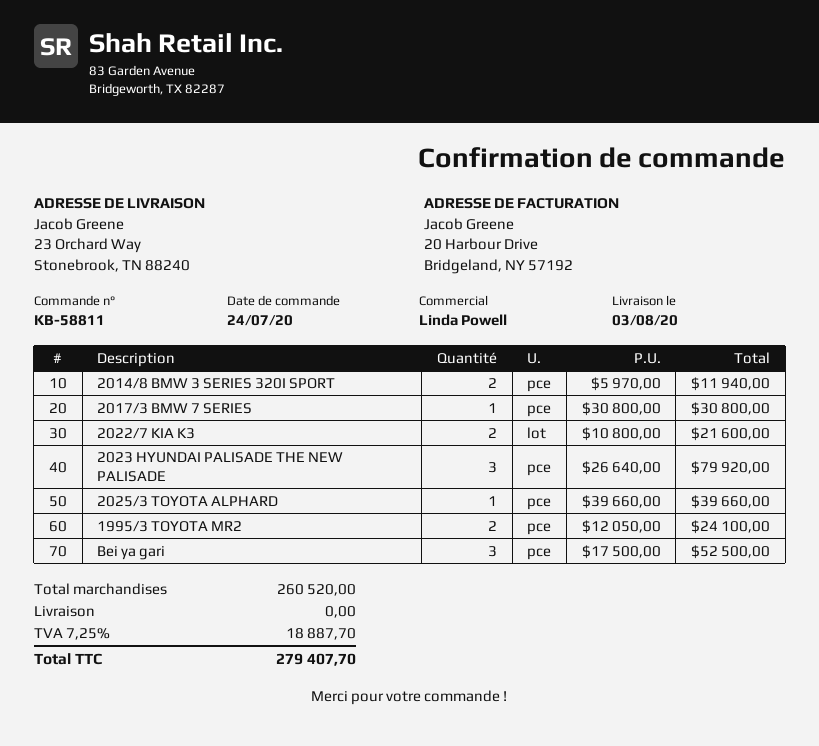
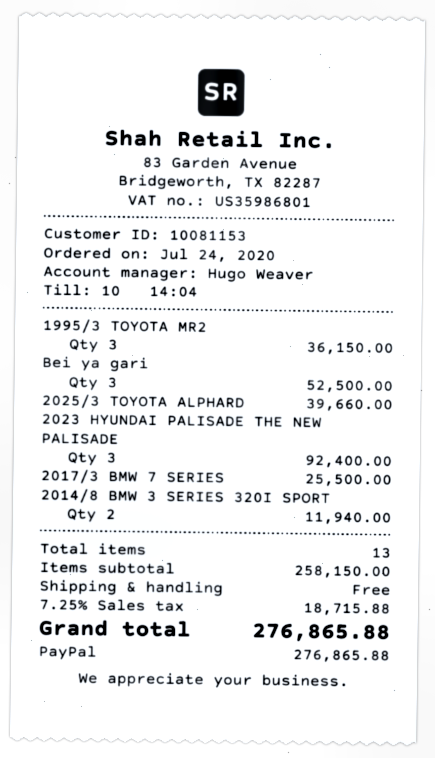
sales rep: Linda Powell -> Hugo Weaver
2017/3 BMW 7 SERIES: 1 for 30800.00 -> 1 for 25500.00
2022/7 KIA K3: 2 for 21600.00 -> none
2023 HYUNDAI PALISADE THE NEW PALISADE: 3 for 79920.00 -> 3 for 92400.00
1995/3 TOYOTA MR2: 2 for 24100.00 -> 3 for 36150.00
subtotal: 260520.00 -> 258150.00
tax: 7.25% = 18887.70 -> 7.25% = 18715.88
total: 279407.70 -> 276865.88

